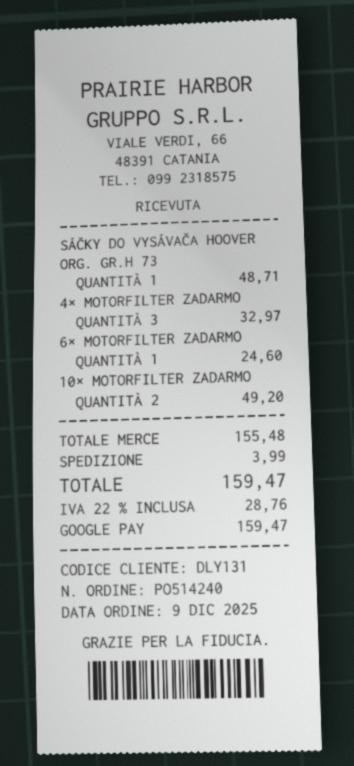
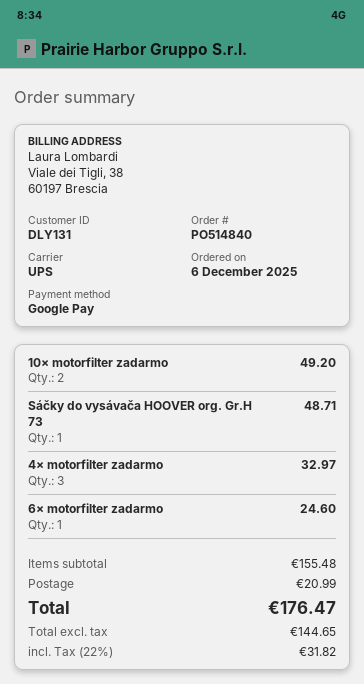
order number: PO514240 -> PO514840
order date: 2025-12-09 -> 2025-12-06
shipping: 3.99 -> 20.99
tax: 22% = 28.76 -> 22% = 31.82
total: 159.47 -> 176.47

